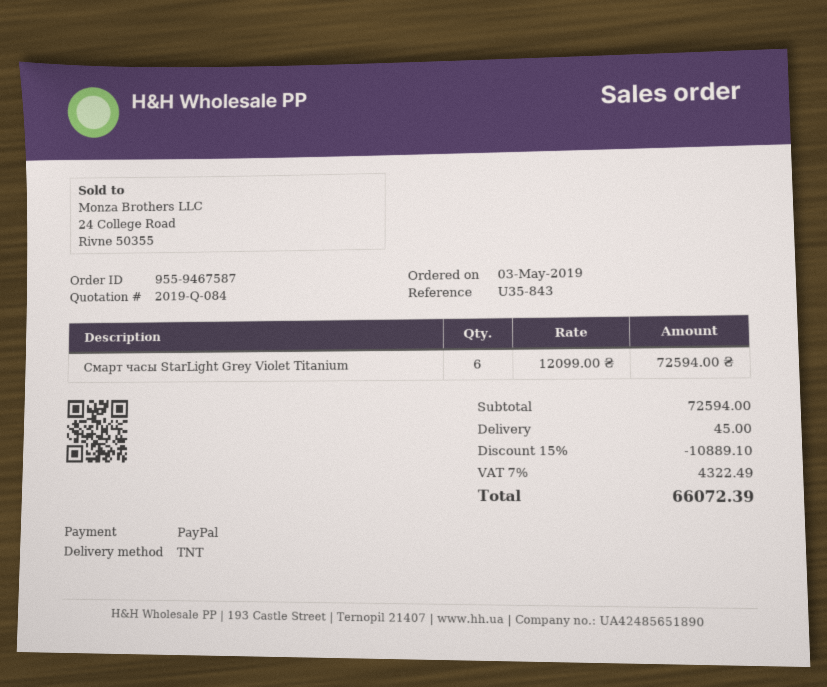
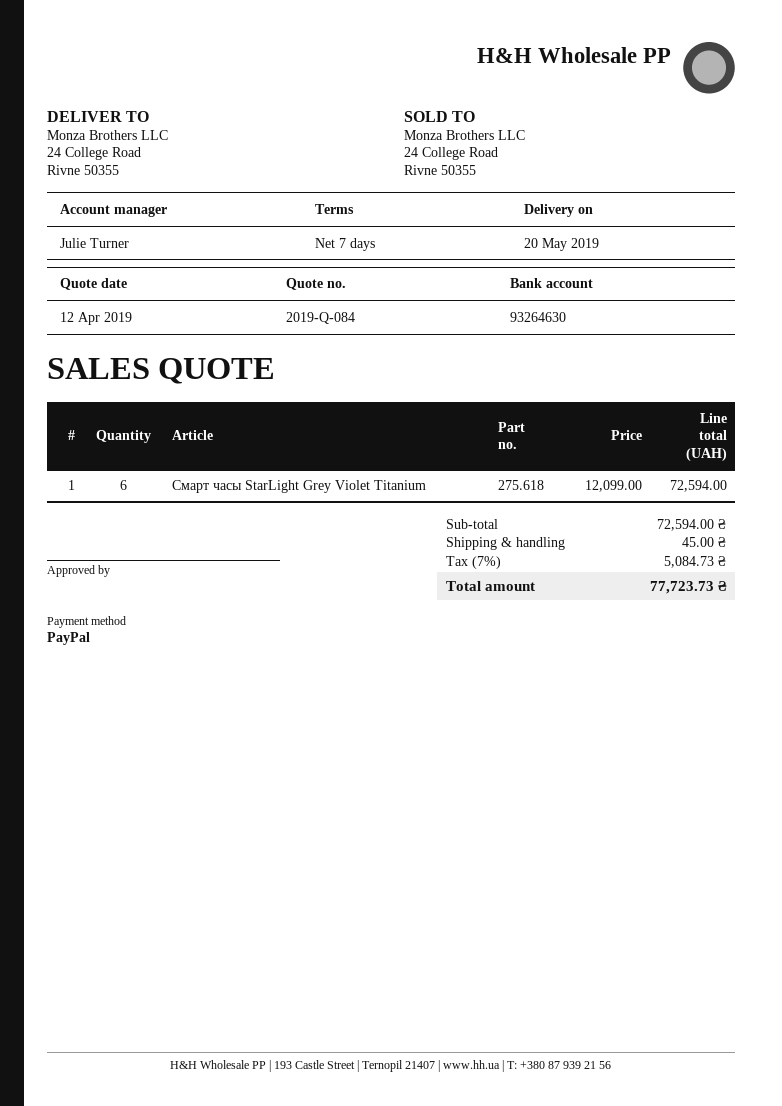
discount: 15% = 10889.10 -> none
tax: 7% = 4322.49 -> 7% = 5084.73
total: 66072.39 -> 77723.73

